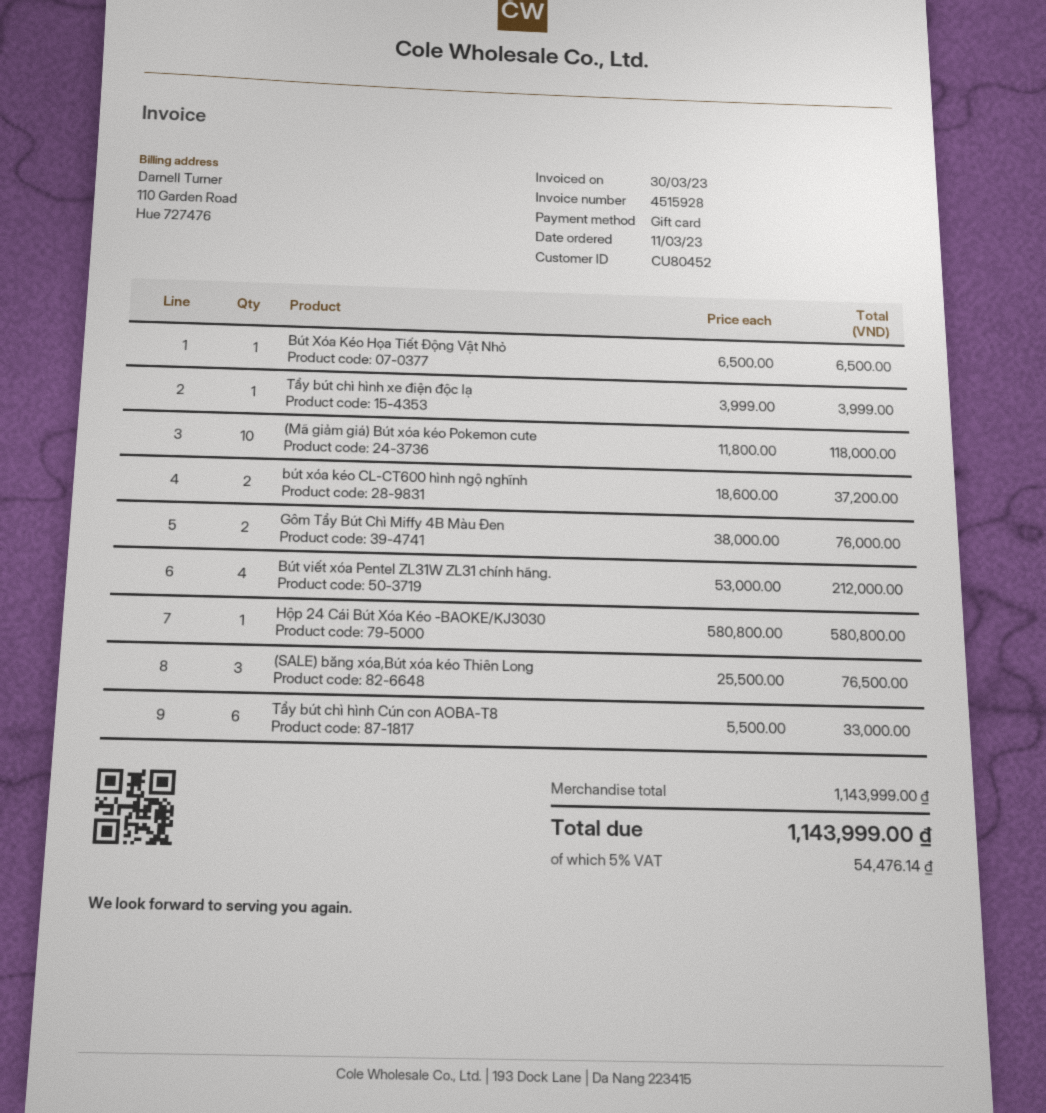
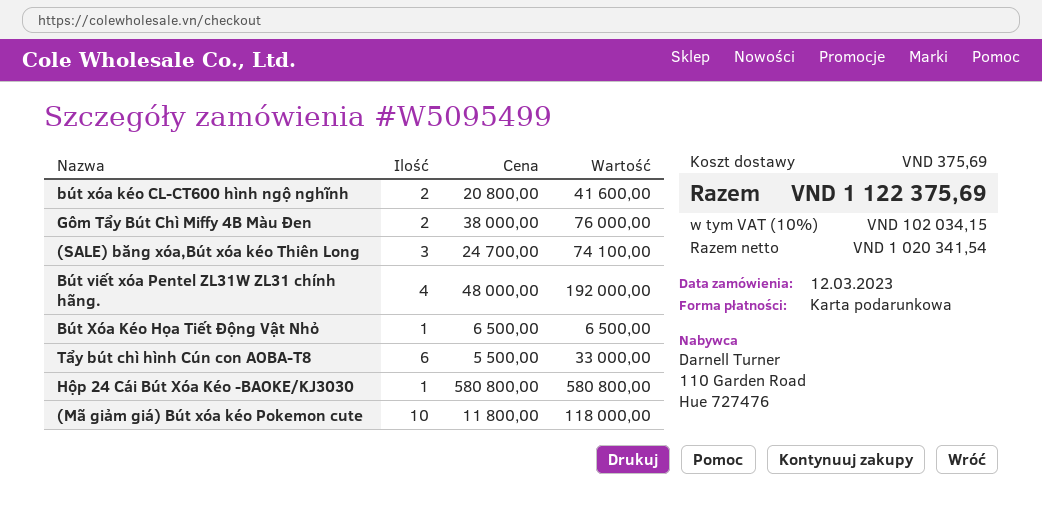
order date: 2023-03-11 -> 2023-03-12
Tẩy bút chì hình xe điện độc lạ: 1 x 3999.00 = 3999.00 -> none
bút xóa kéo CL-CT600 hình ngộ nghĩnh: 2 x 18600.00 = 37200.00 -> 2 x 20800.00 = 41600.00
Bút viết xóa Pentel ZL31W ZL31 chính hãng.: 4 x 53000.00 = 212000.00 -> 4 x 48000.00 = 192000.00
(SALE) băng xóa,Bút xóa kéo Thiên Long: 3 x 25500.00 = 76500.00 -> 3 x 24700.00 = 74100.00
shipping: none -> 375.69
tax: 5% = 54476.14 -> 10% = 102034.15
total: 1143999.00 -> 1122375.69

